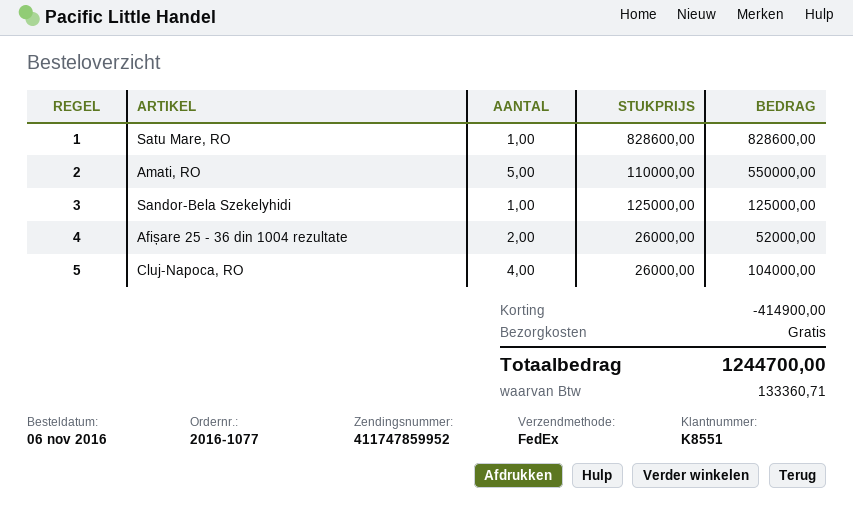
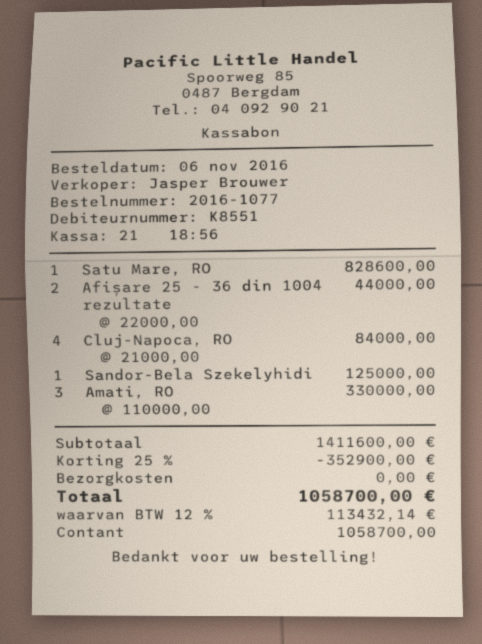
Amati, RO: 5 x 110000.00 = 550000.00 -> 3 x 110000.00 = 330000.00
Afișare 25 - 36 din 1004 rezultate: 2 x 26000.00 = 52000.00 -> 2 x 22000.00 = 44000.00
Cluj-Napoca, RO: 4 x 26000.00 = 104000.00 -> 4 x 21000.00 = 84000.00
discount: 414900.00 -> 352900.00
tax: 133360.71 -> 113432.14
total: 1244700.00 -> 1058700.00

